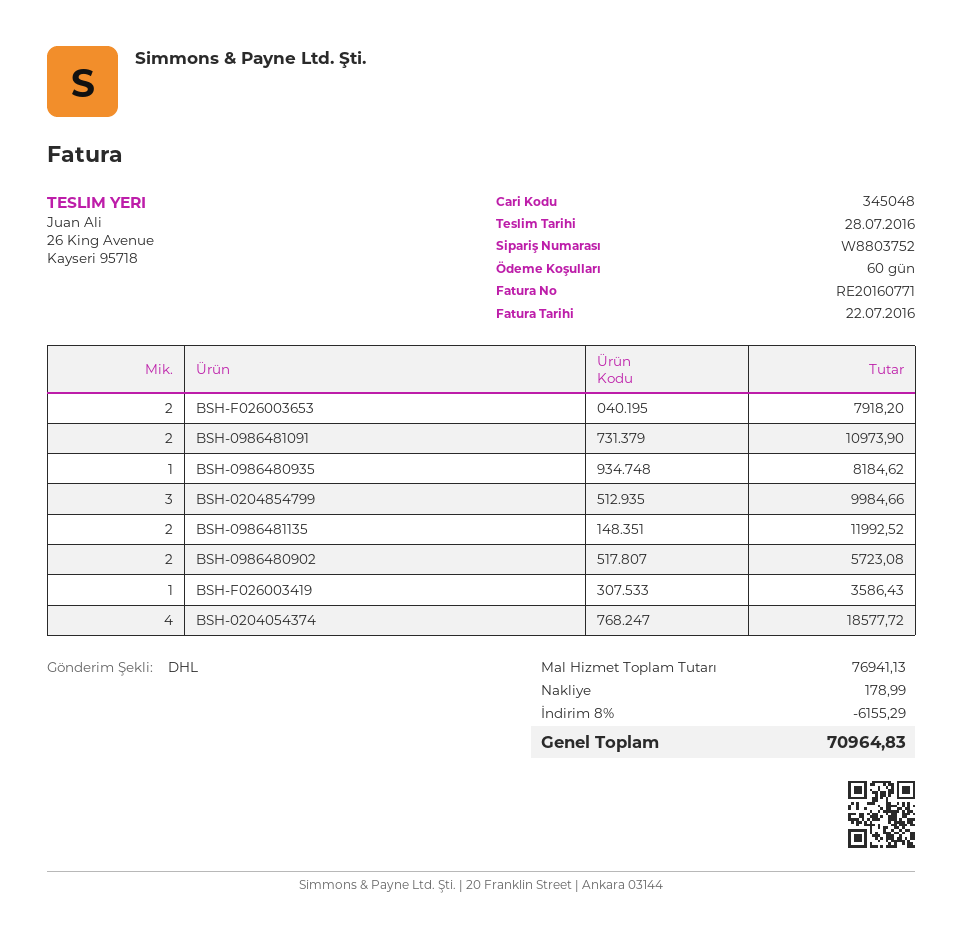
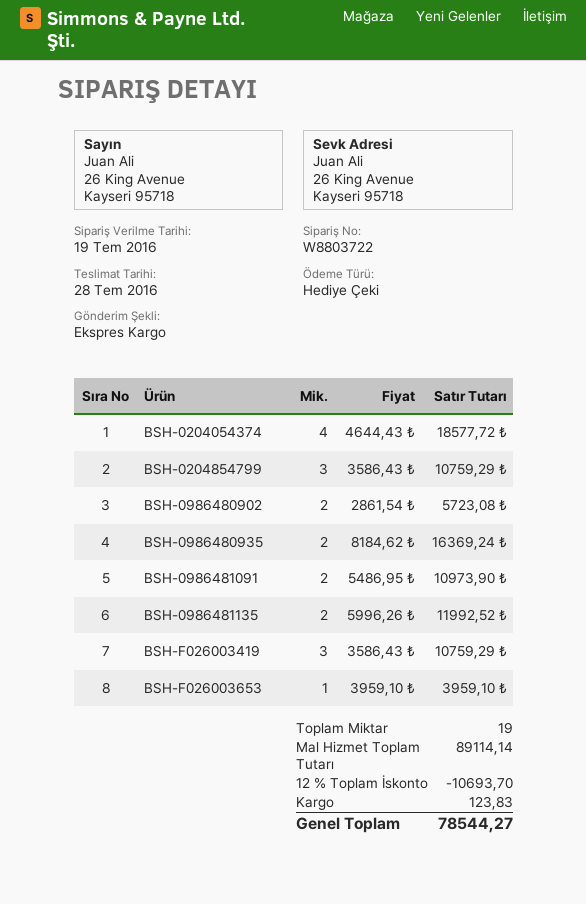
order number: W8803752 -> W8803722
shipping method: DHL -> express
BSH-F026003653: 2 for 7918.20 -> 1 for 3959.10
BSH-0986480935: 1 for 8184.62 -> 2 for 16369.24
BSH-0204854799: 3 for 9984.66 -> 3 for 10759.29
BSH-F026003419: 1 for 3586.43 -> 3 for 10759.29
subtotal: 76941.13 -> 89114.14
discount: 8% = 6155.29 -> 12% = 10693.70
shipping: 178.99 -> 123.83
total: 70964.83 -> 78544.27

